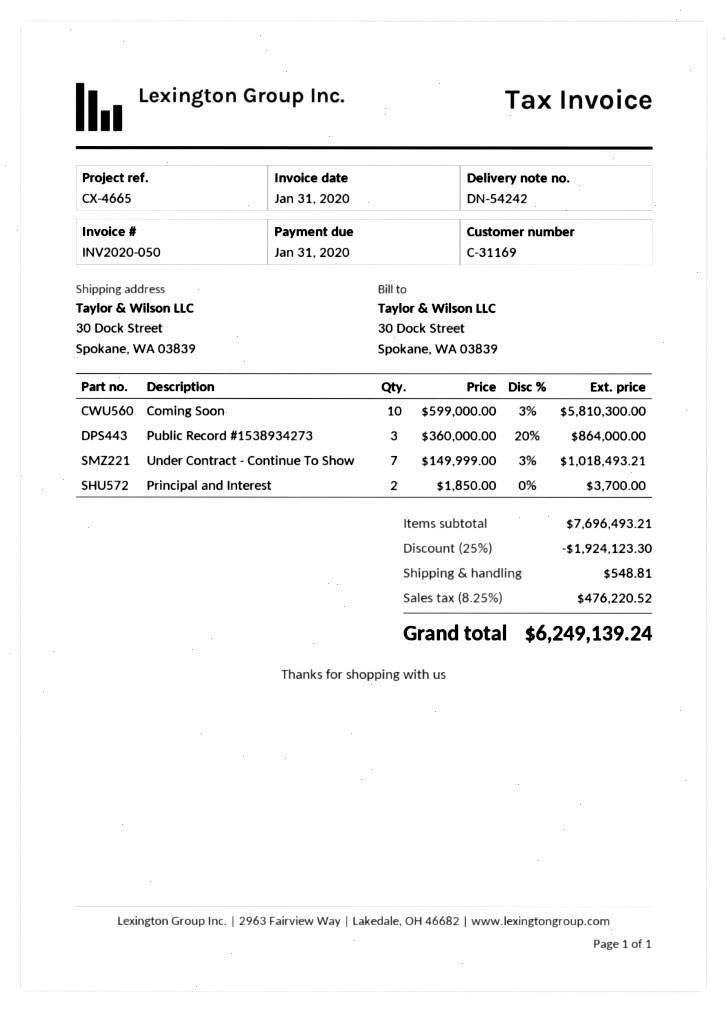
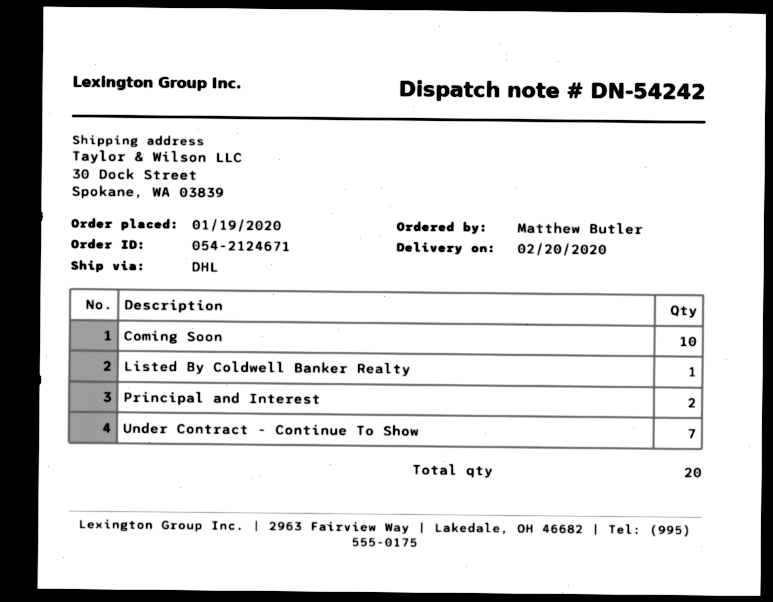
Public Record #1538934273: 3 -> none
Listed By Coldwell Banker Realty: none -> 1

